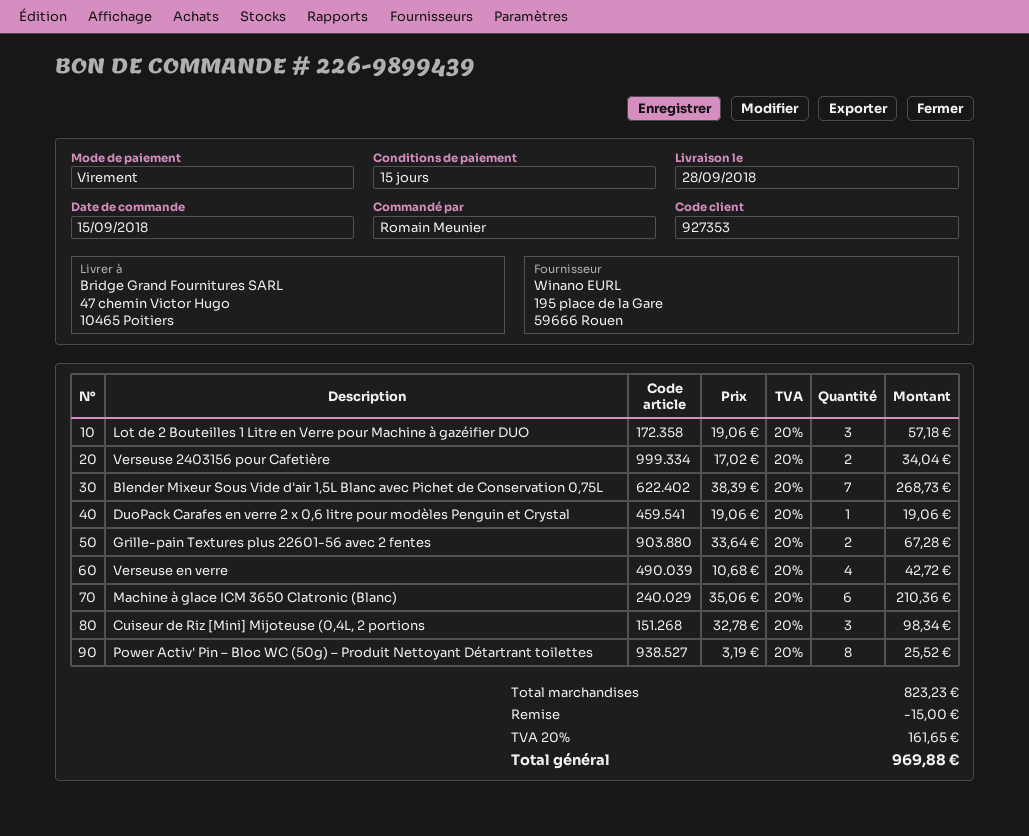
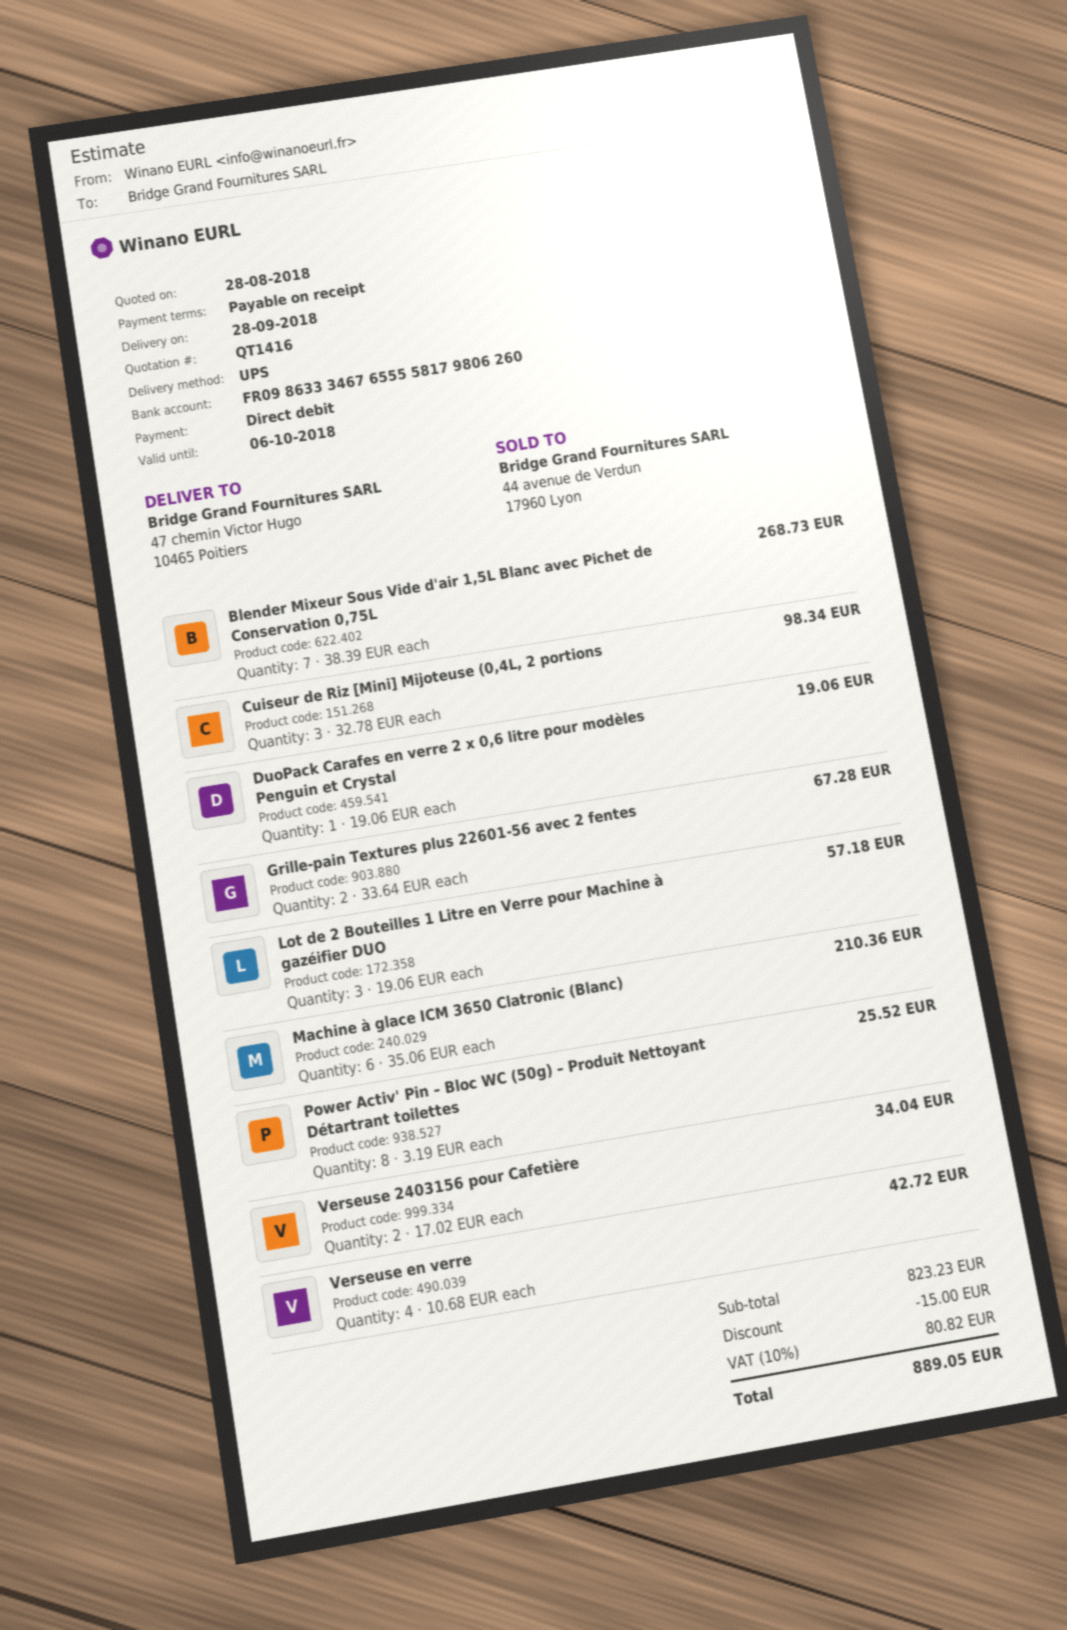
payment terms: 15 days -> on receipt
payment method: bank transfer -> direct debit
tax: 20% = 161.65 -> 10% = 80.82
total: 969.88 -> 889.05

